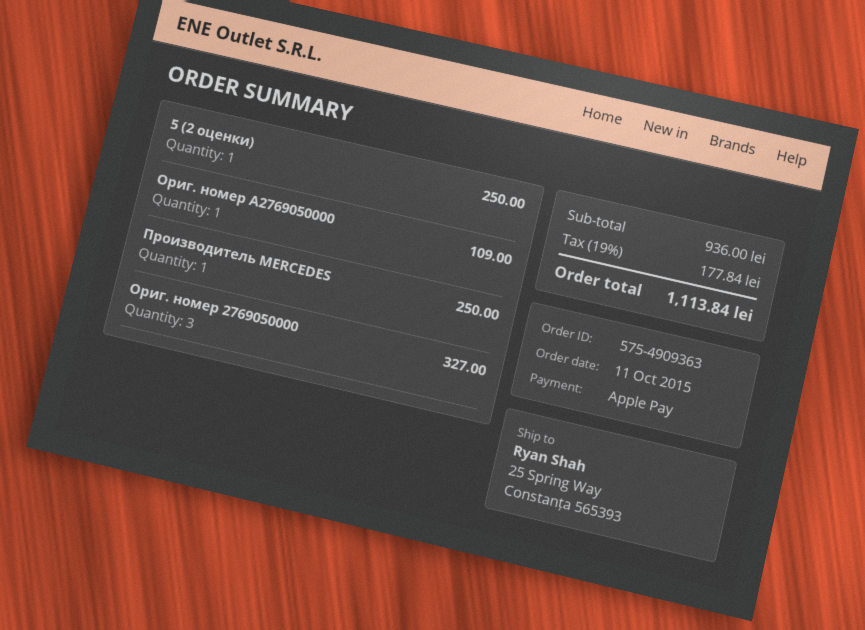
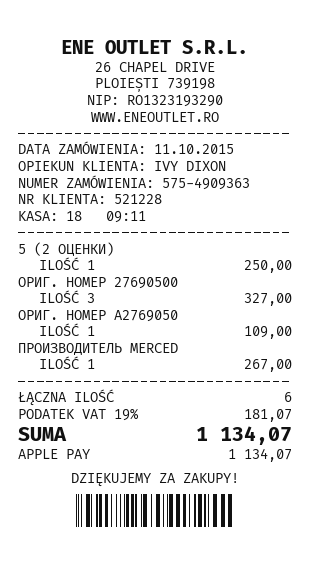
Производитель MERCEDES: 1 for 250.00 -> 1 for 267.00
tax: 19% = 177.84 -> 19% = 181.07
total: 1113.84 -> 1134.07

